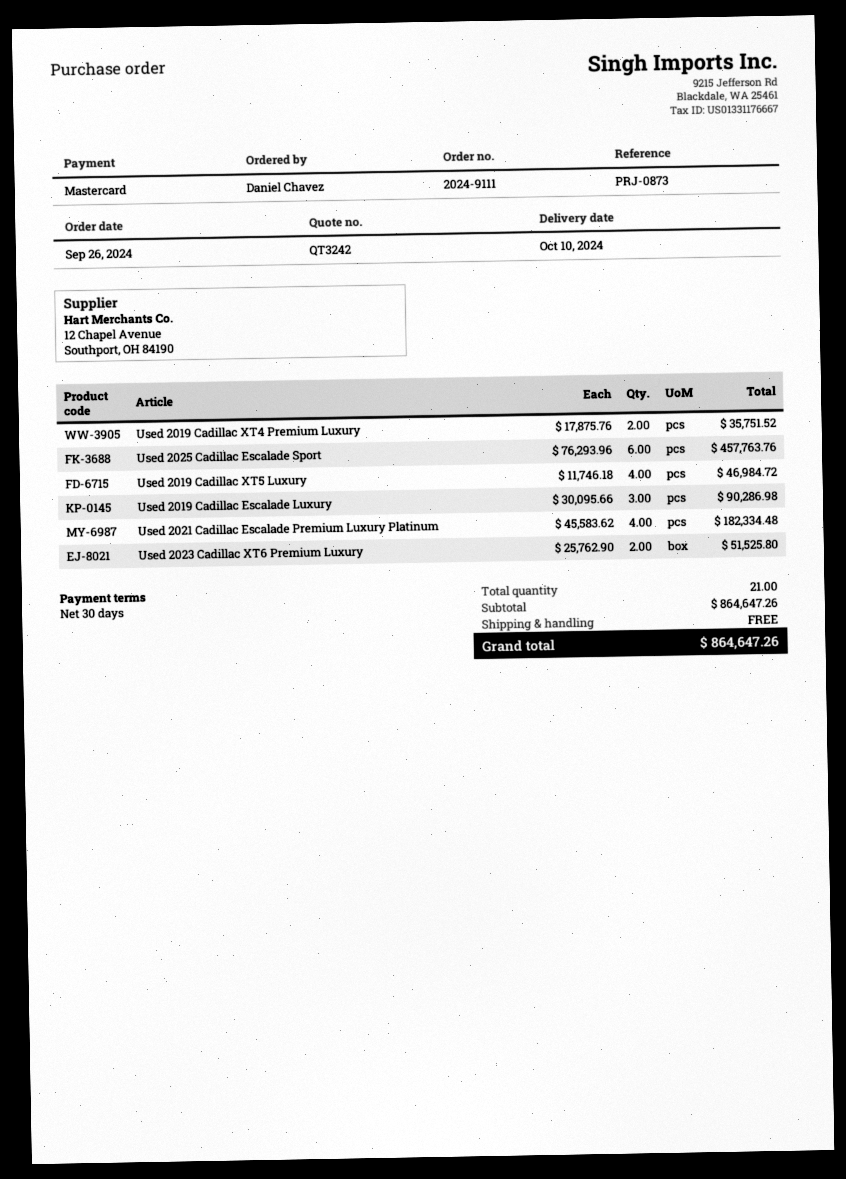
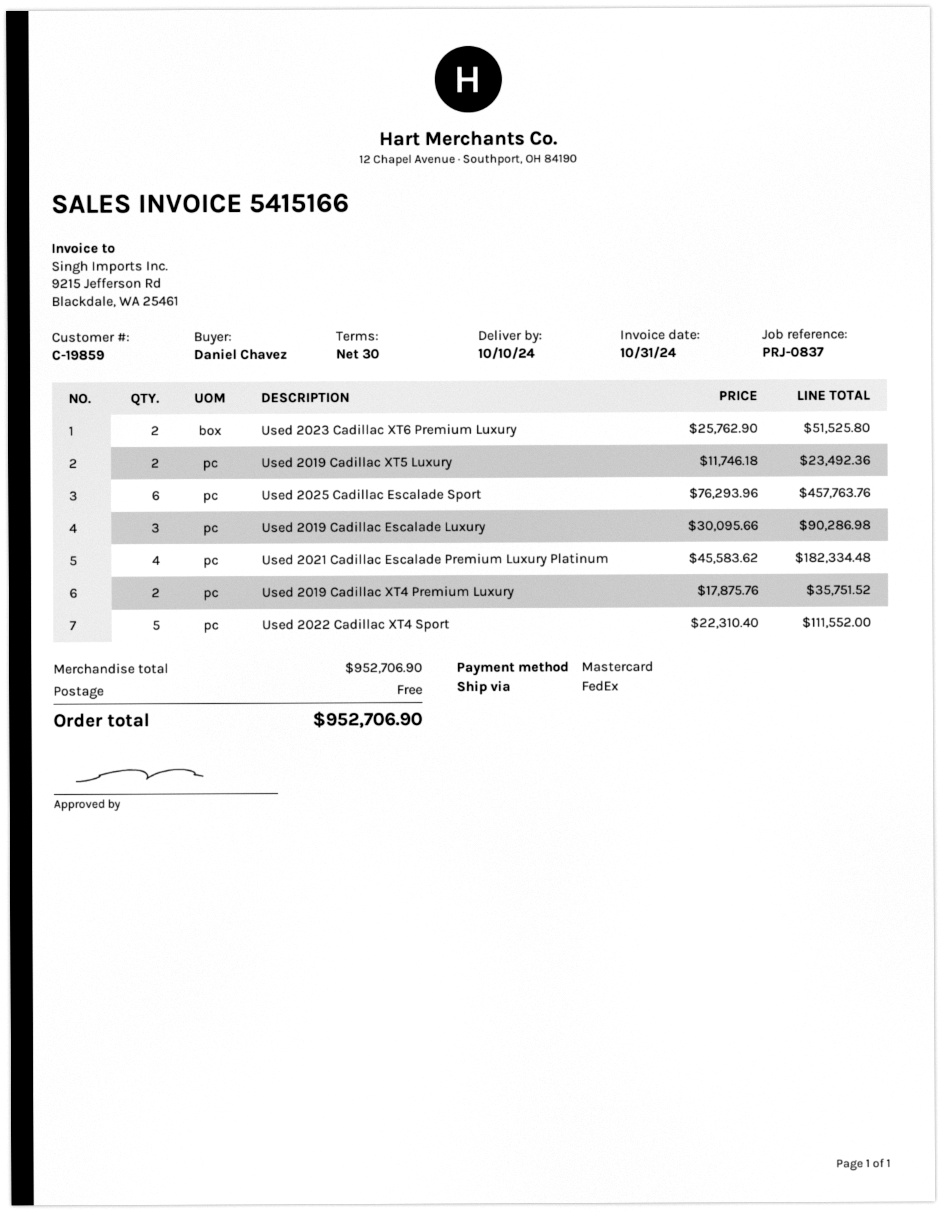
reference: PRJ-0873 -> PRJ-0837
Used 2019 Cadillac XT5 Luxury: 4 x 11746.18 = 46984.72 -> 2 x 11746.18 = 23492.36
Used 2022 Cadillac XT4 Sport: none -> 5 x 22310.40 = 111552.00
subtotal: 864647.26 -> 952706.90
total: 864647.26 -> 952706.90

